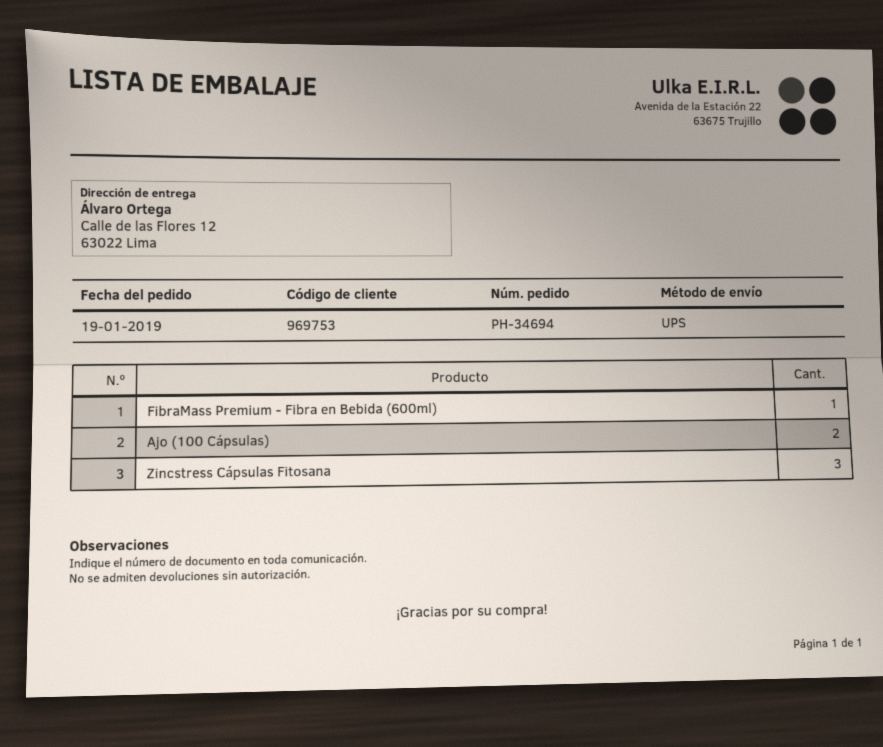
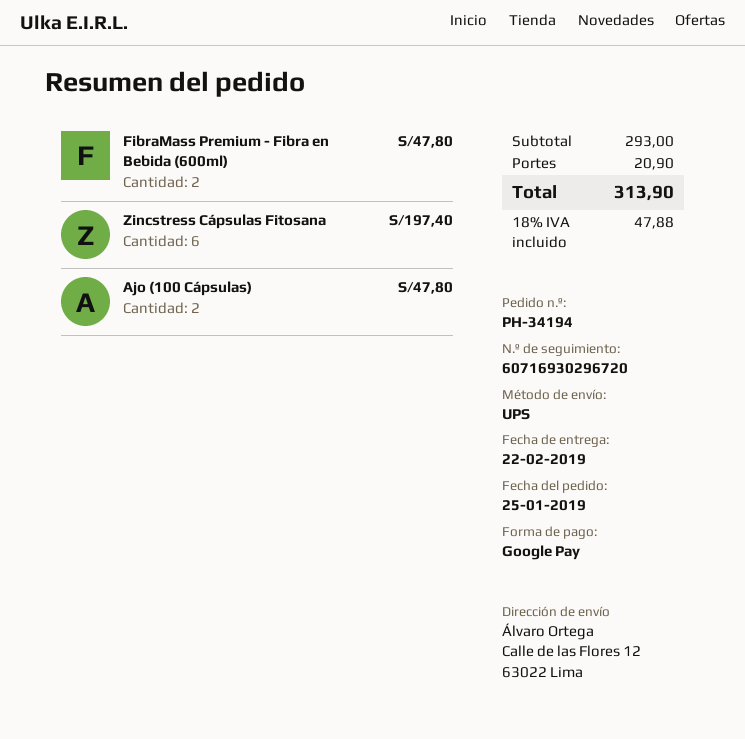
order number: PH-34694 -> PH-34194
order date: 2019-01-19 -> 2019-01-25
FibraMass Premium - Fibra en Bebida (600ml): 1 -> 2
Zincstress Cápsulas Fitosana: 3 -> 6

